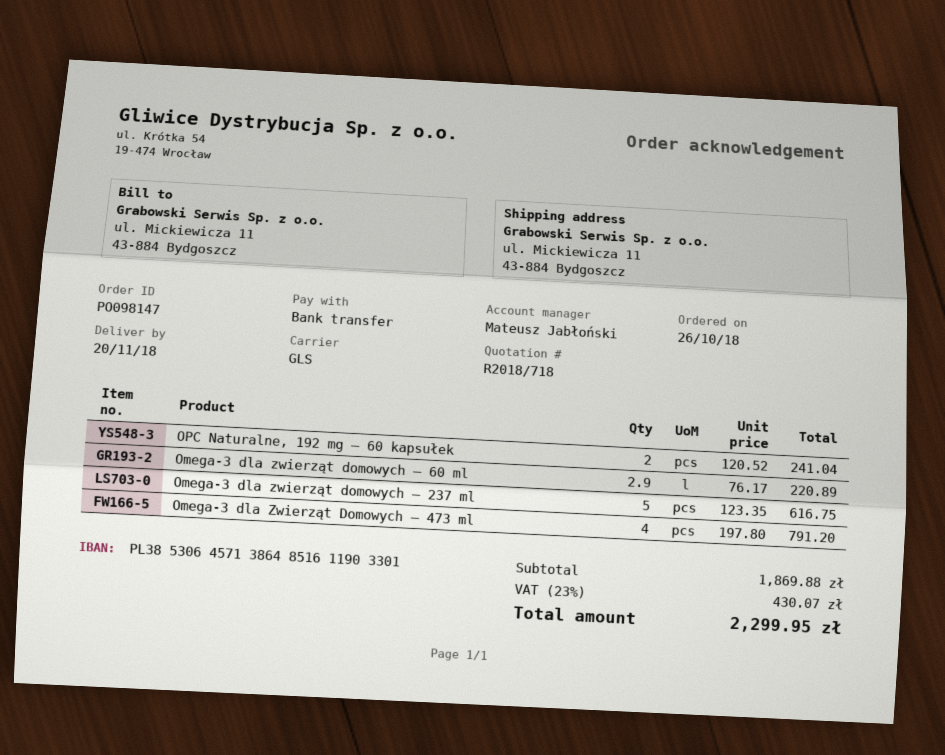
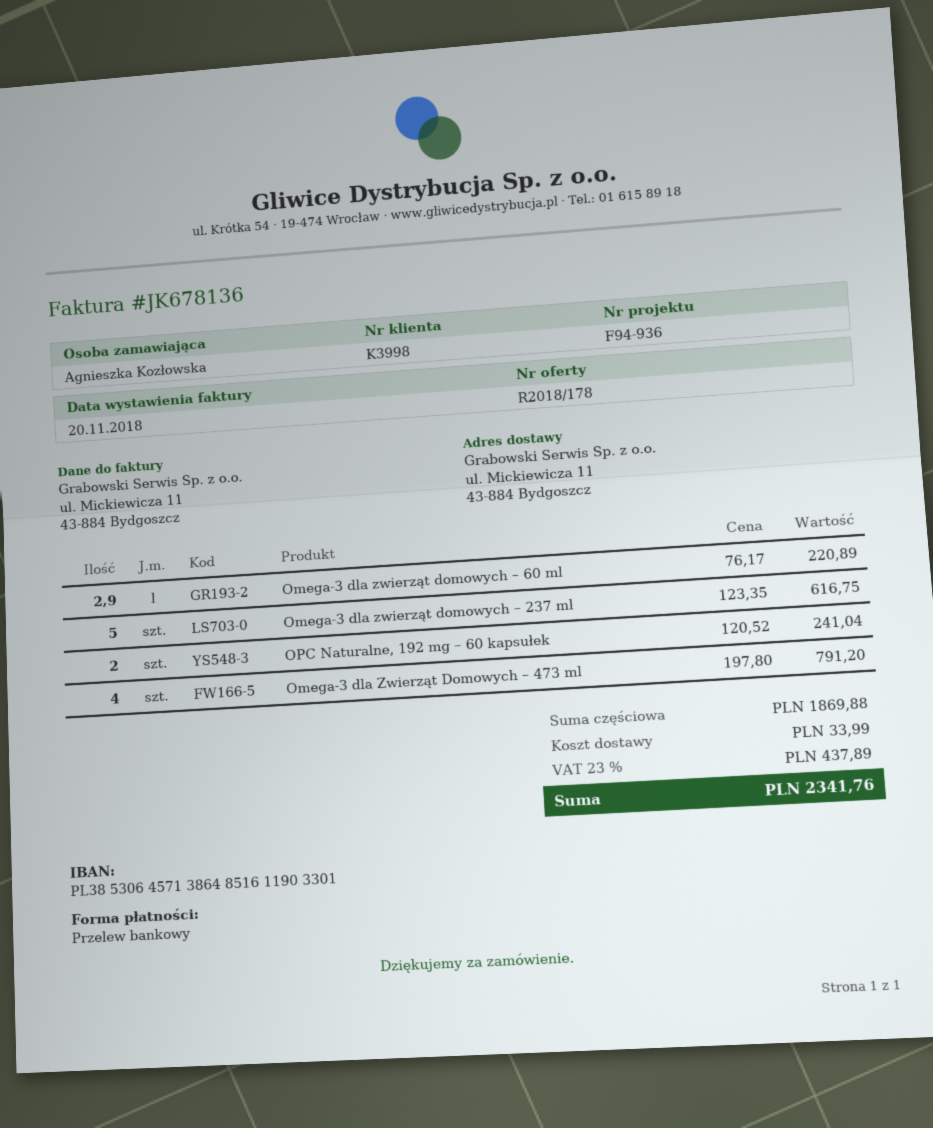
quote number: R2018/718 -> R2018/178
shipping: none -> 33.99
tax: 23% = 430.07 -> 23% = 437.89
total: 2299.95 -> 2341.76

